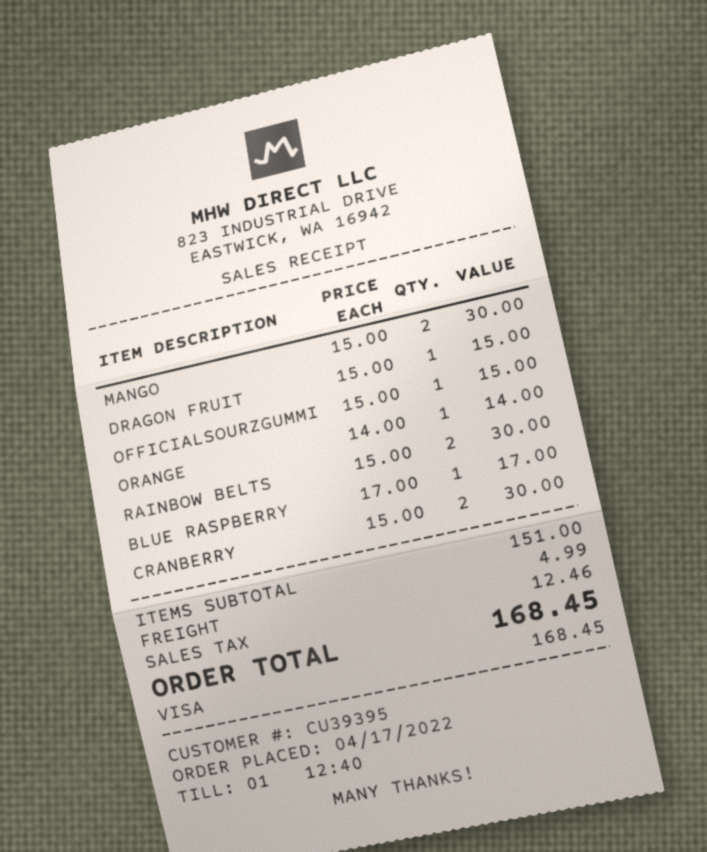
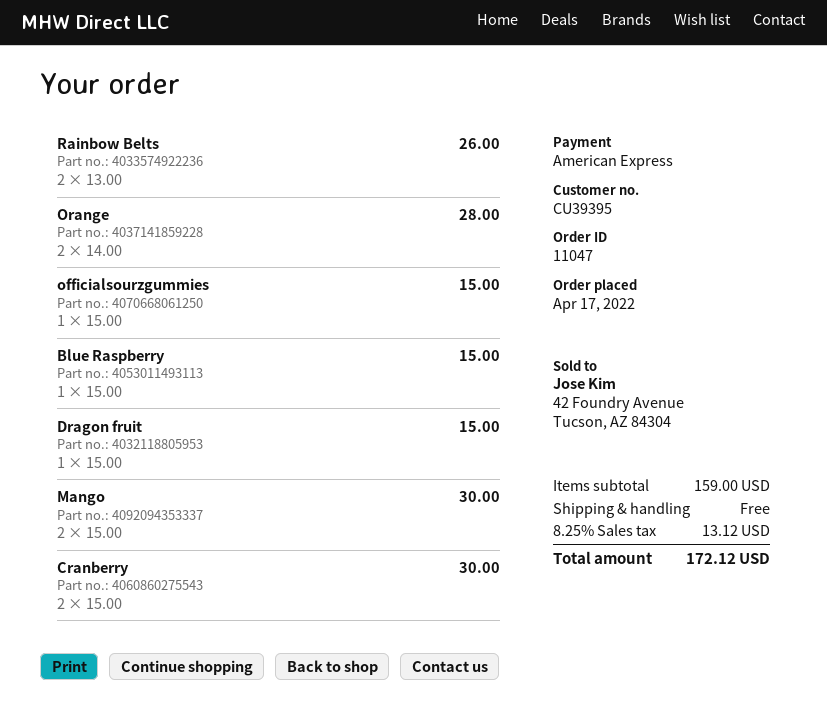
payment method: Visa -> American Express
ORANGE: 1 x 14.00 = 14.00 -> 2 x 14.00 = 28.00
RAINBOW BELTS: 2 x 15.00 = 30.00 -> 2 x 13.00 = 26.00
BLUE RASPBERRY: 1 x 17.00 = 17.00 -> 1 x 15.00 = 15.00
subtotal: 151.00 -> 159.00
shipping: 4.99 -> 0.00
tax: 12.46 -> 13.12
total: 168.45 -> 172.12

